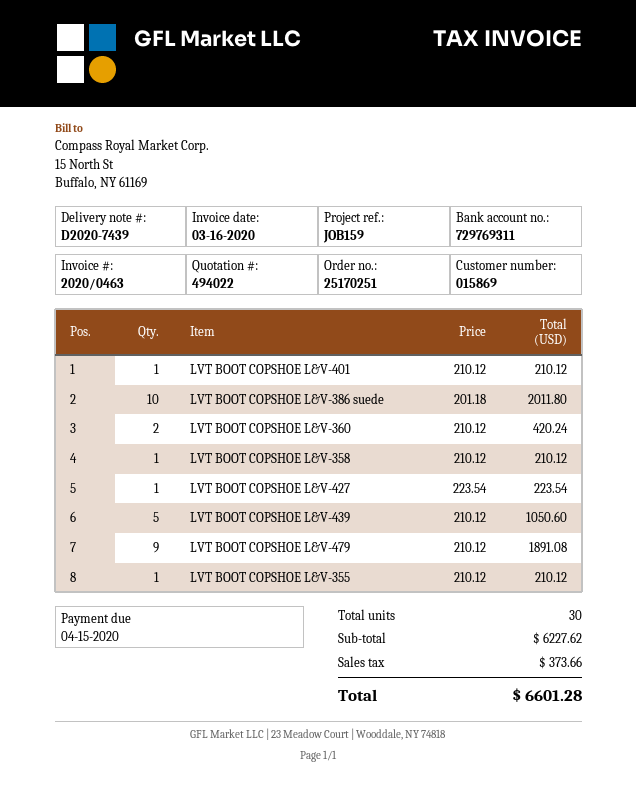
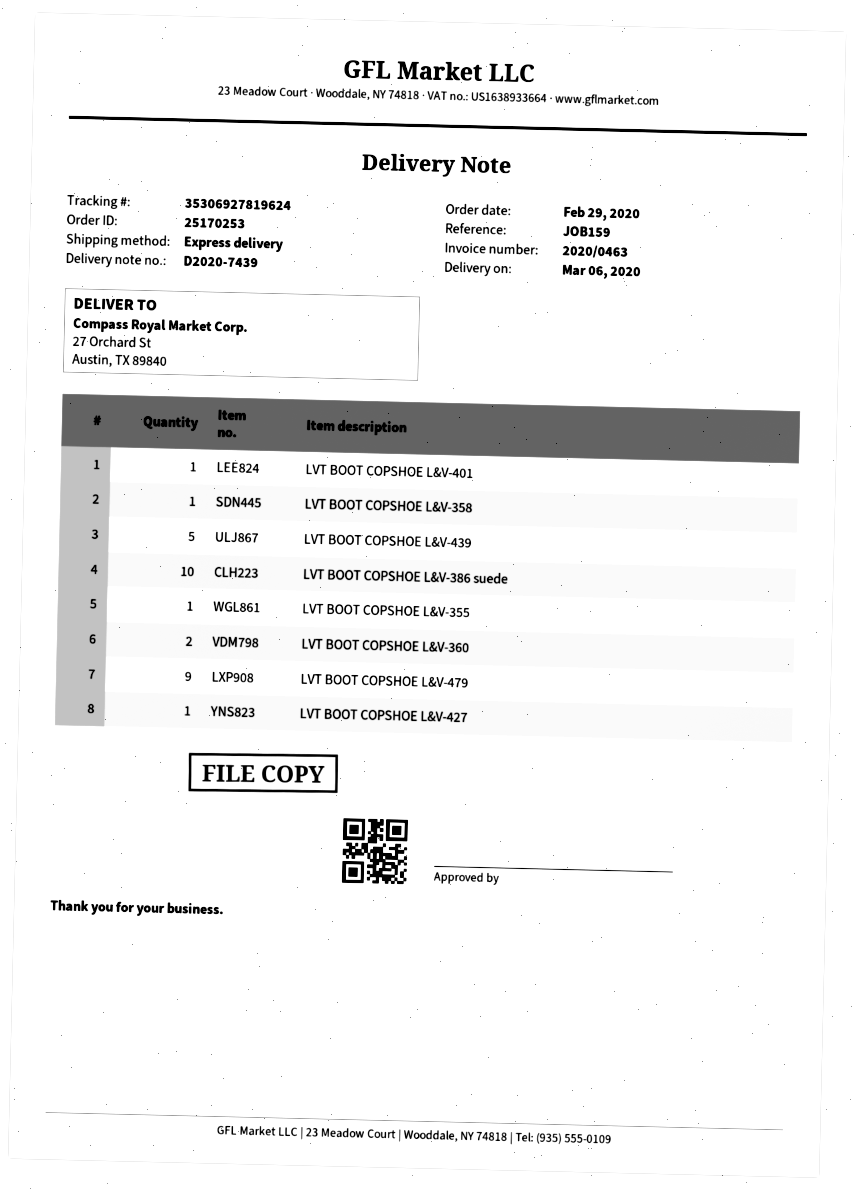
order number: 25170251 -> 25170253

